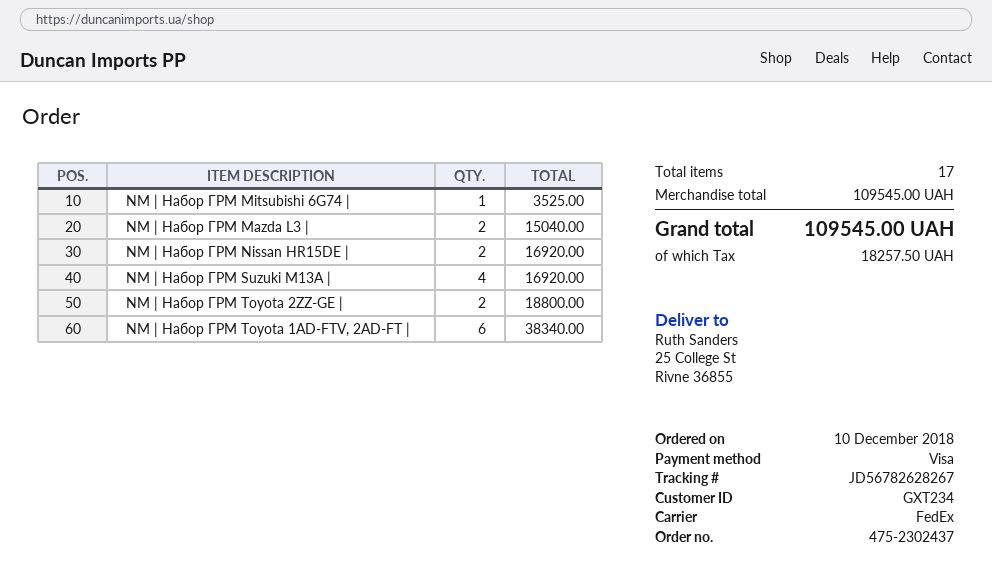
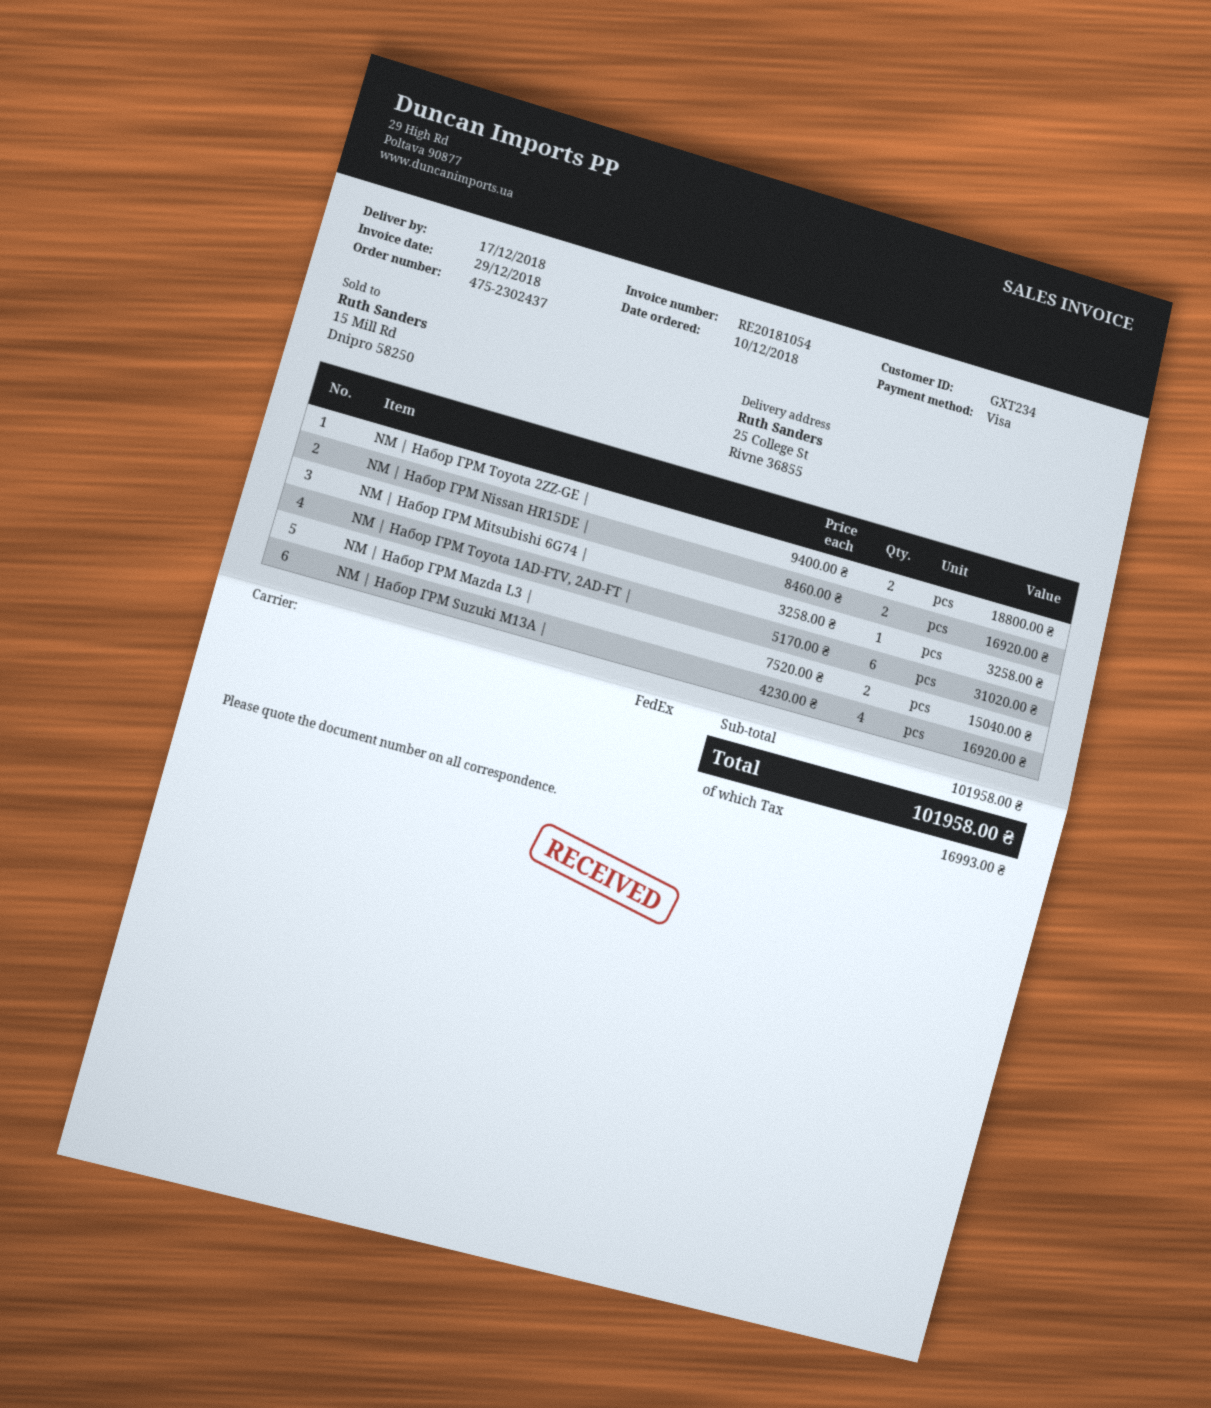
NM | Набор ГРМ Mitsubishi 6G74 |: 1 for 3525.00 -> 1 for 3258.00
NM | Набор ГРМ Toyota 1AD-FTV, 2AD-FT |: 6 for 38340.00 -> 6 for 31020.00
subtotal: 109545.00 -> 101958.00
tax: 18257.50 -> 16993.00
total: 109545.00 -> 101958.00

